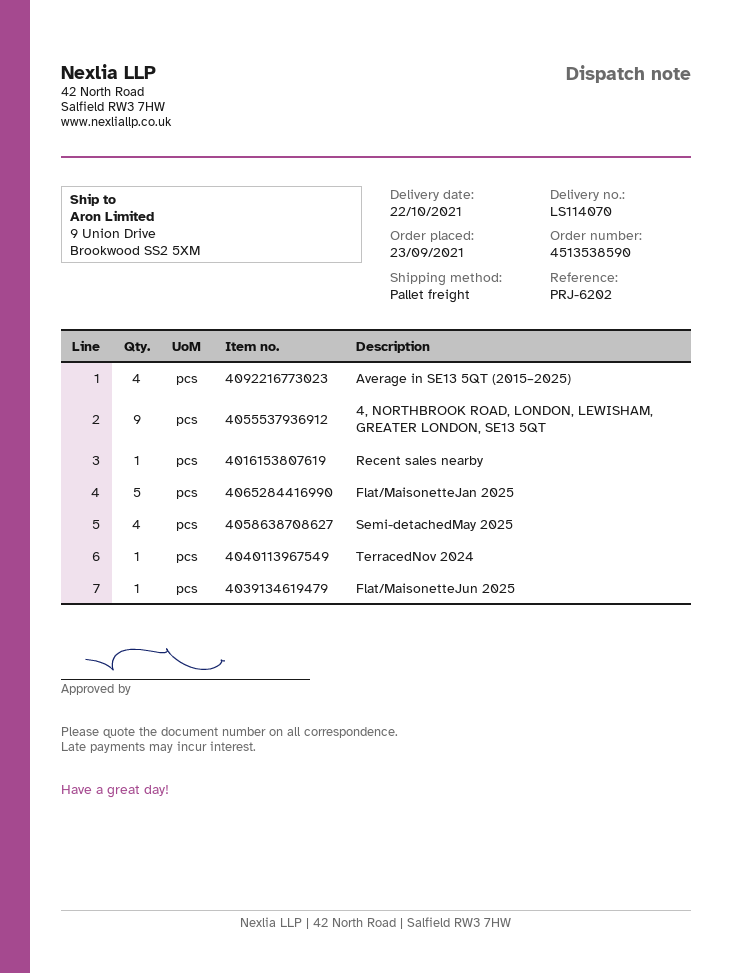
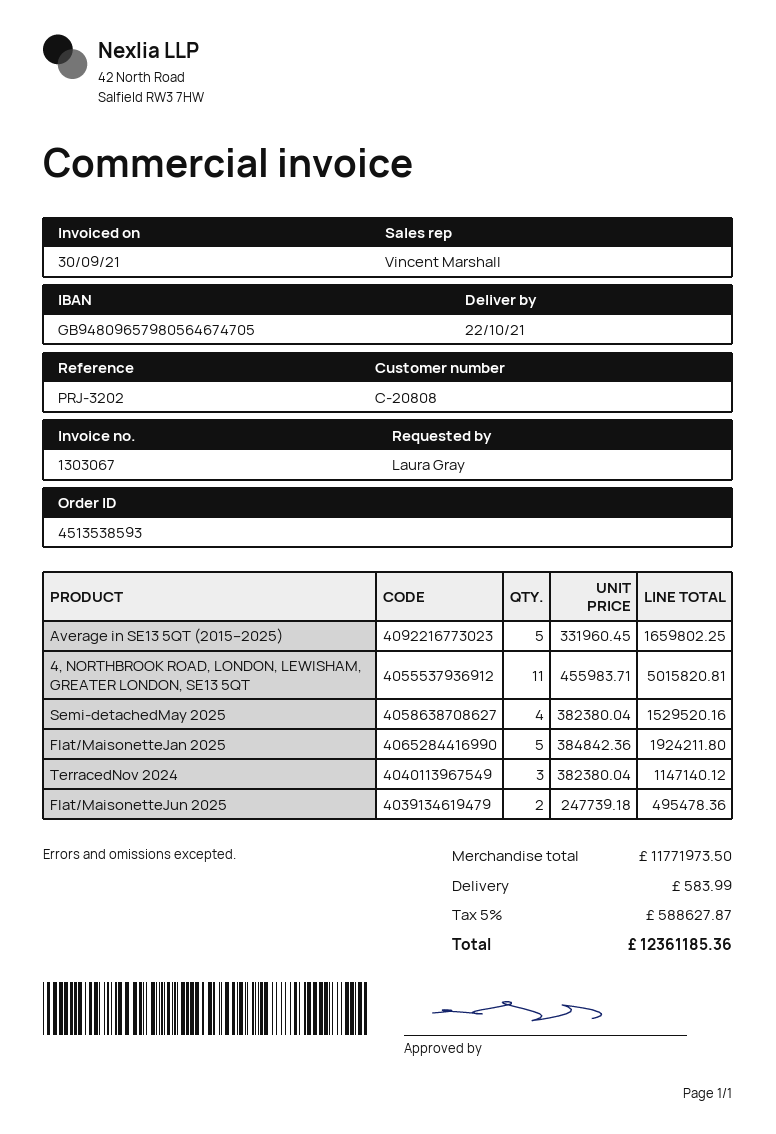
order number: 4513538590 -> 4513538593
reference: PRJ-6202 -> PRJ-3202
Average in SE13 5QT (2015–2025): 4 -> 5
4, NORTHBROOK ROAD, LONDON, LEWISHAM, GREATER LONDON, SE13 5QT: 9 -> 11
Recent sales nearby: 1 -> none
TerracedNov 2024: 1 -> 3
Flat/MaisonetteJun 2025: 1 -> 2

